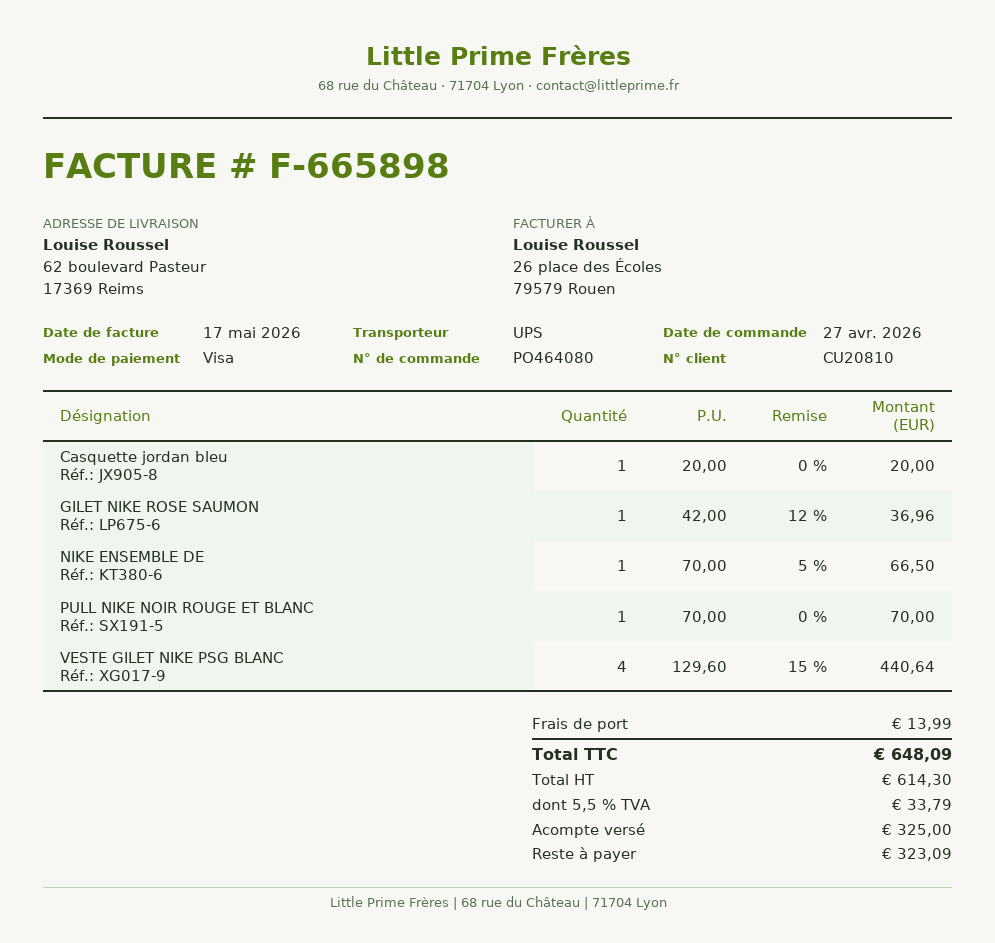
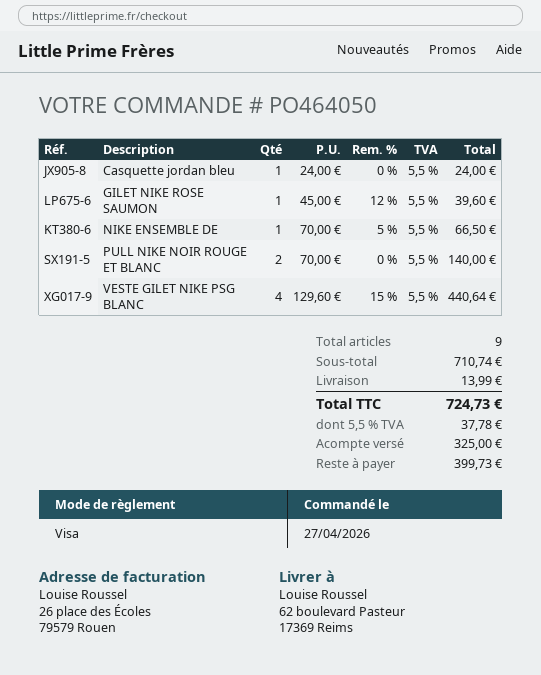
order number: PO464080 -> PO464050
Casquette jordan bleu: 1 x 20.00 = 20.00 -> 1 x 24.00 = 24.00
GILET NIKE ROSE SAUMON: 1 x 42.00 - 12% = 36.96 -> 1 x 45.00 - 12% = 39.60
PULL NIKE NOIR ROUGE ET BLANC: 1 x 70.00 = 70.00 -> 2 x 70.00 = 140.00
tax: 5.5% = 33.79 -> 5.5% = 37.78
total: 648.09 -> 724.73
balance: 323.09 -> 399.73

